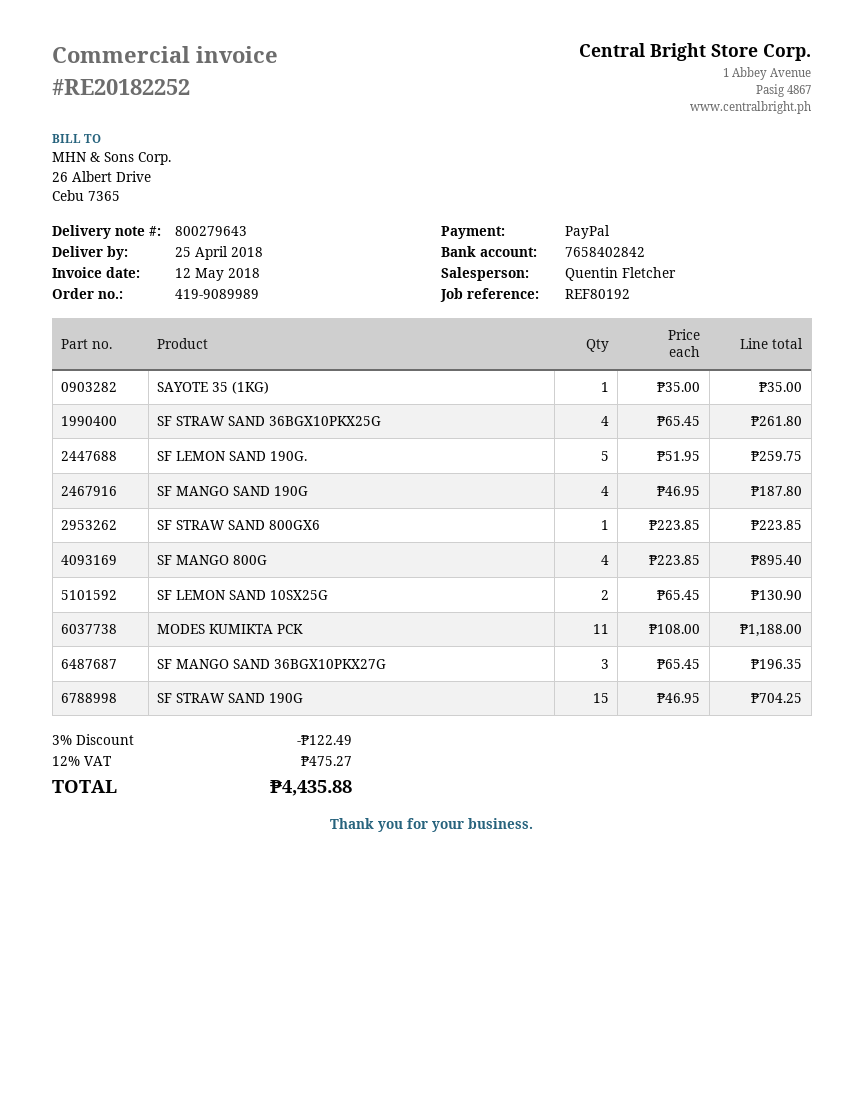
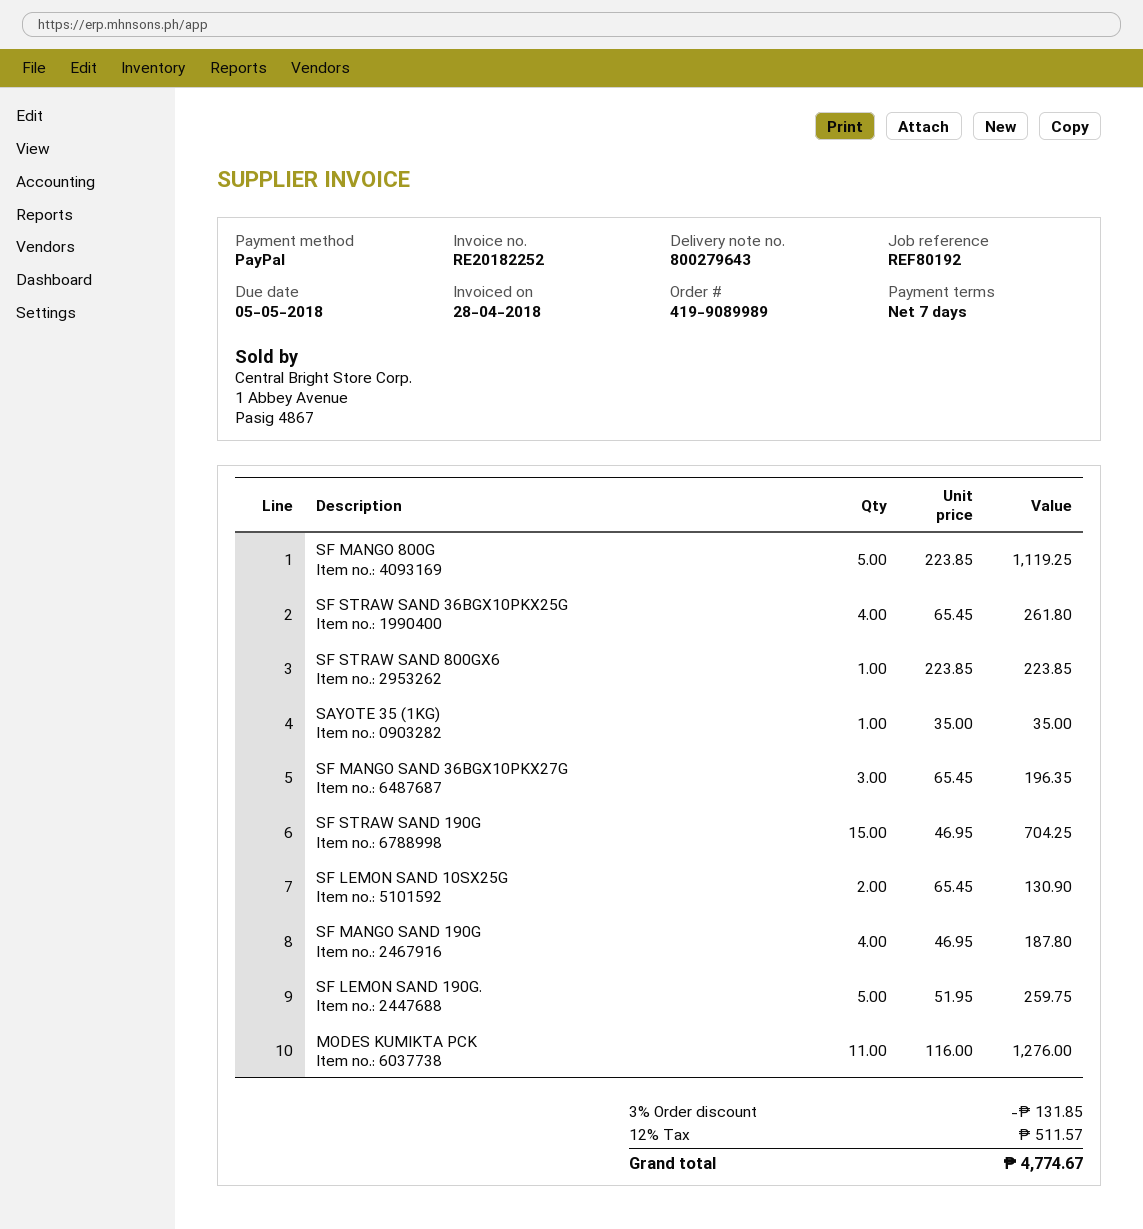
invoice date: 2018-05-12 -> 2018-04-28
SF MANGO 800G: 4 x 223.85 = 895.40 -> 5 x 223.85 = 1119.25
MODES KUMIKTA PCK: 11 x 108.00 = 1188.00 -> 11 x 116.00 = 1276.00
discount: 3% = 122.49 -> 3% = 131.85
tax: 12% = 475.27 -> 12% = 511.57
total: 4435.88 -> 4774.67

